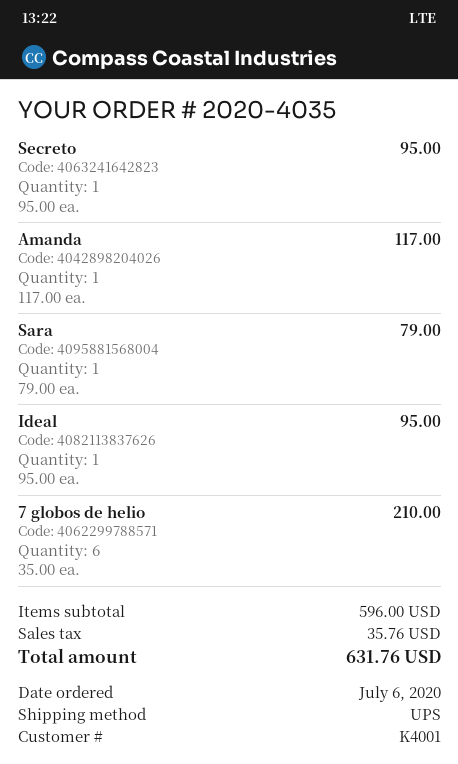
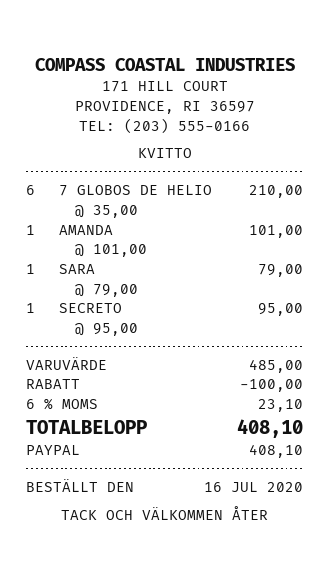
order date: 2020-07-06 -> 2020-07-16
Amanda: 1 x 117.00 = 117.00 -> 1 x 101.00 = 101.00
Ideal: 1 x 95.00 = 95.00 -> none
subtotal: 596.00 -> 485.00
discount: none -> 100.00
tax: 35.76 -> 23.10
total: 631.76 -> 408.10

